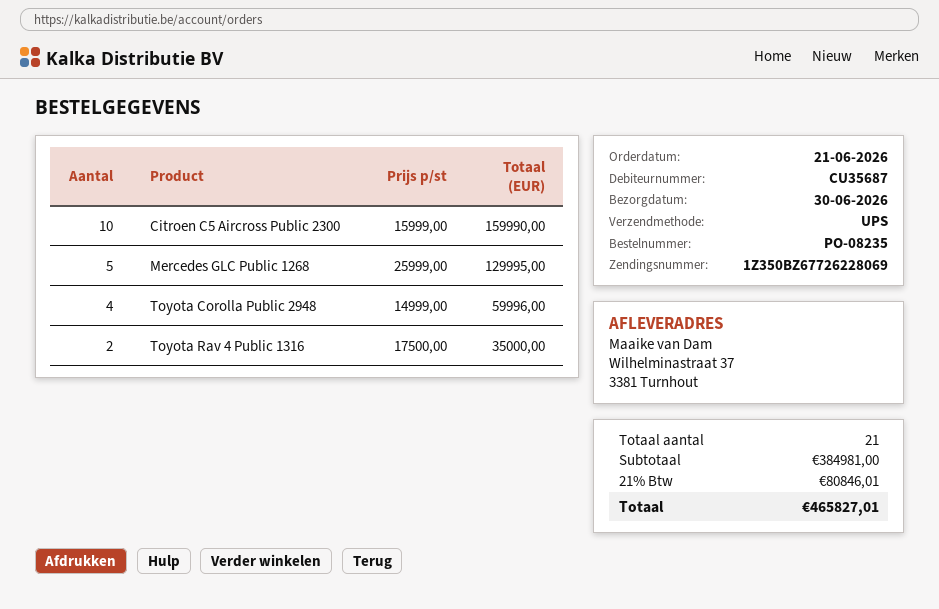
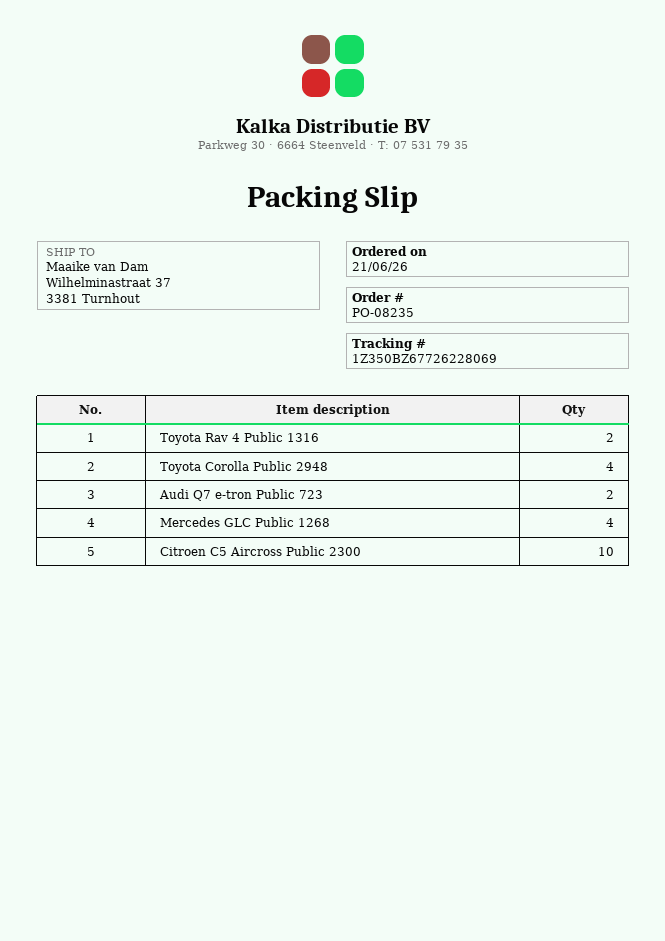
Mercedes GLC Public 1268: 5 -> 4
Audi Q7 e-tron Public 723: none -> 2

